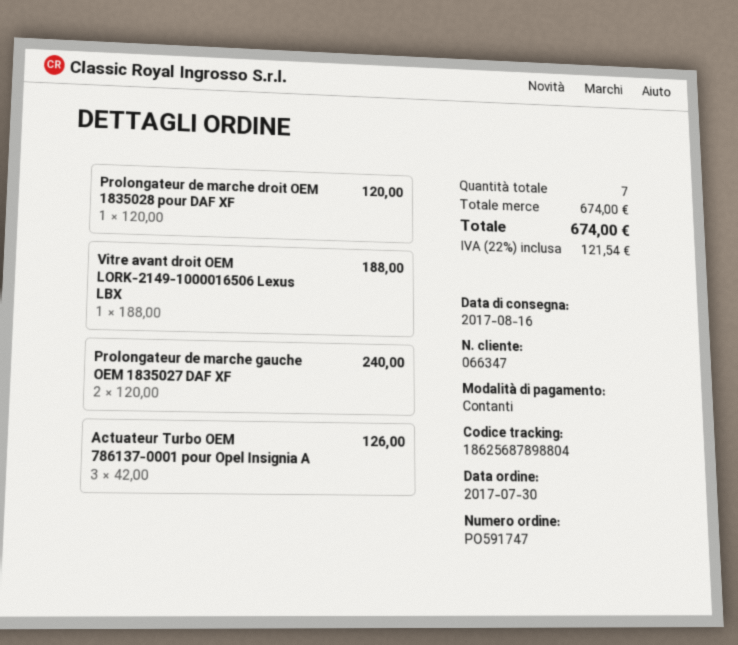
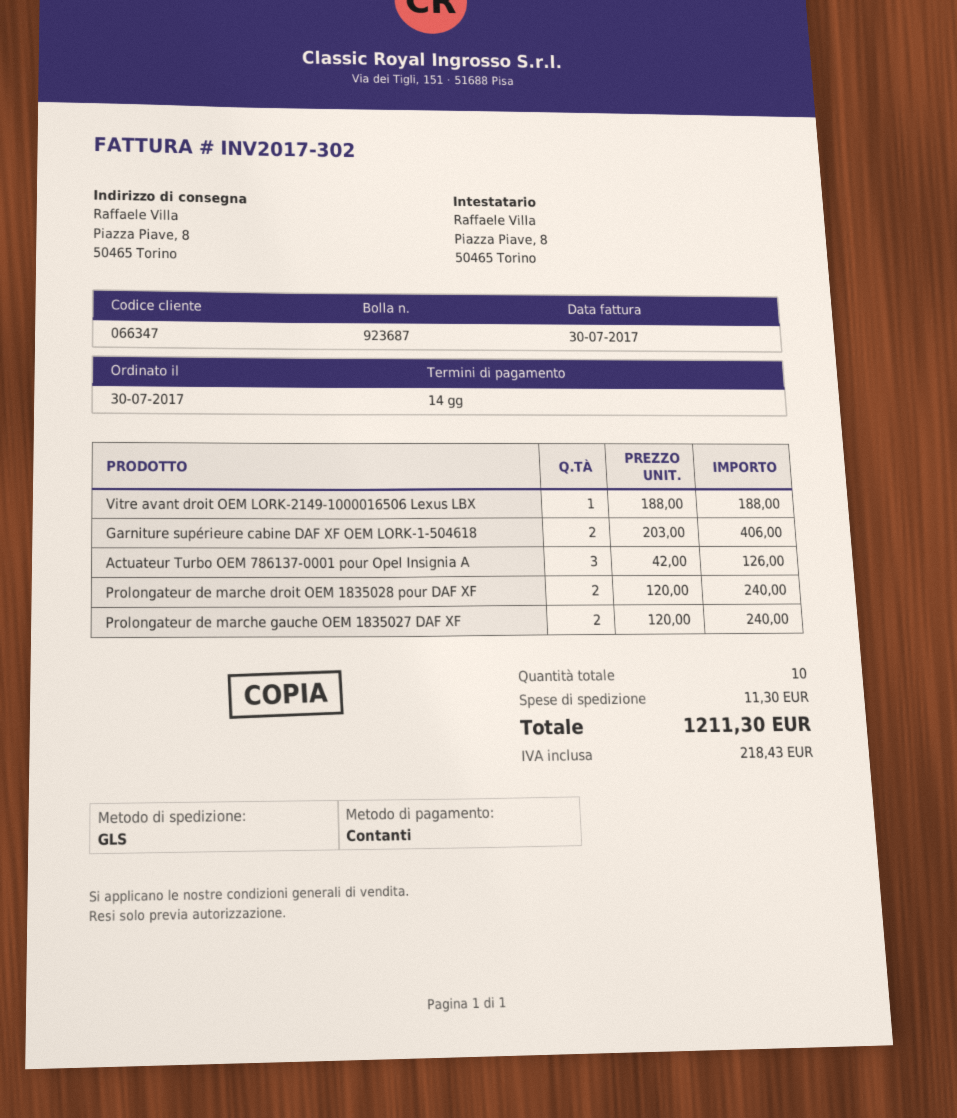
Prolongateur de marche droit OEM 1835028 pour DAF XF: 1 x 120.00 = 120.00 -> 2 x 120.00 = 240.00
Garniture supérieure cabine DAF XF OEM LORK-1-504618: none -> 2 x 203.00 = 406.00
total quantity: 7 -> 10
shipping: none -> 11.30
tax: 121.54 -> 218.43
total: 674.00 -> 1211.30

